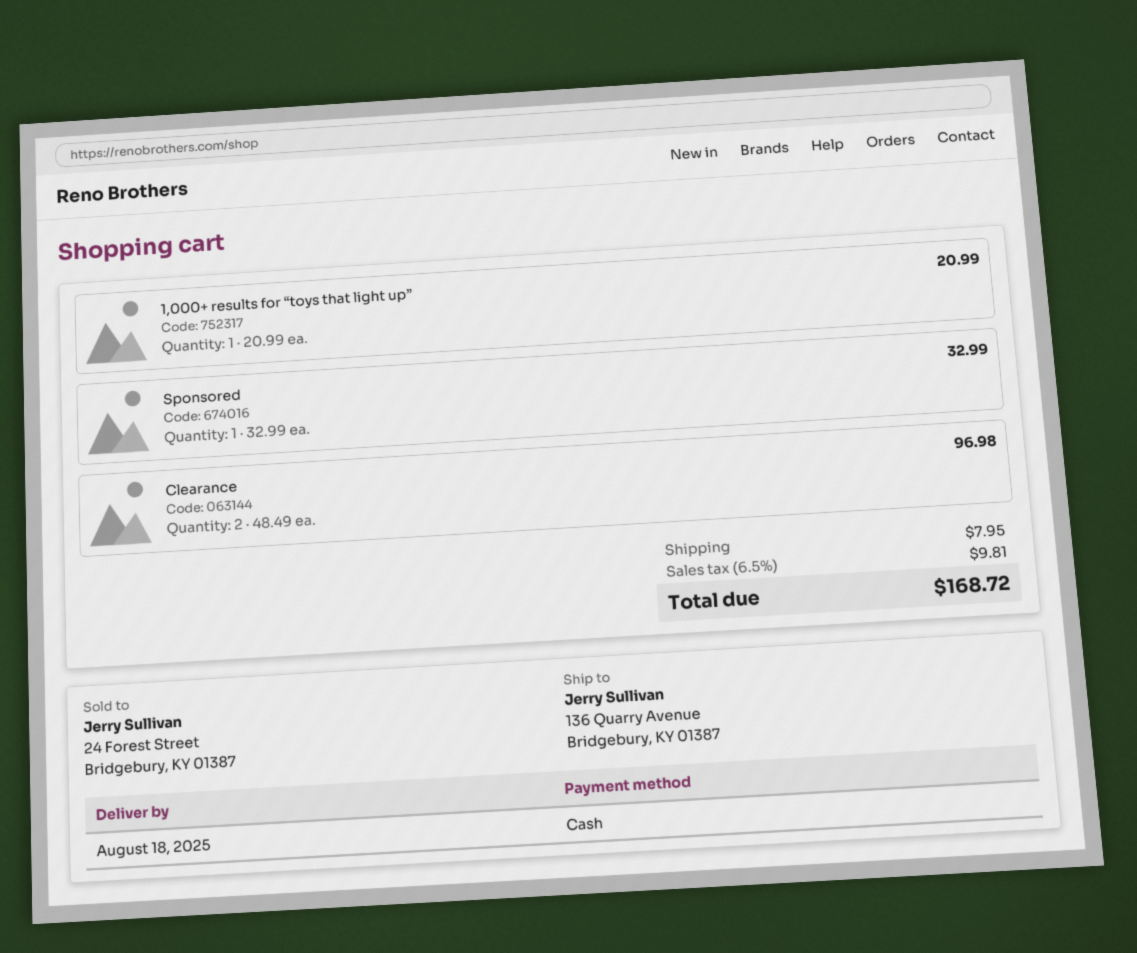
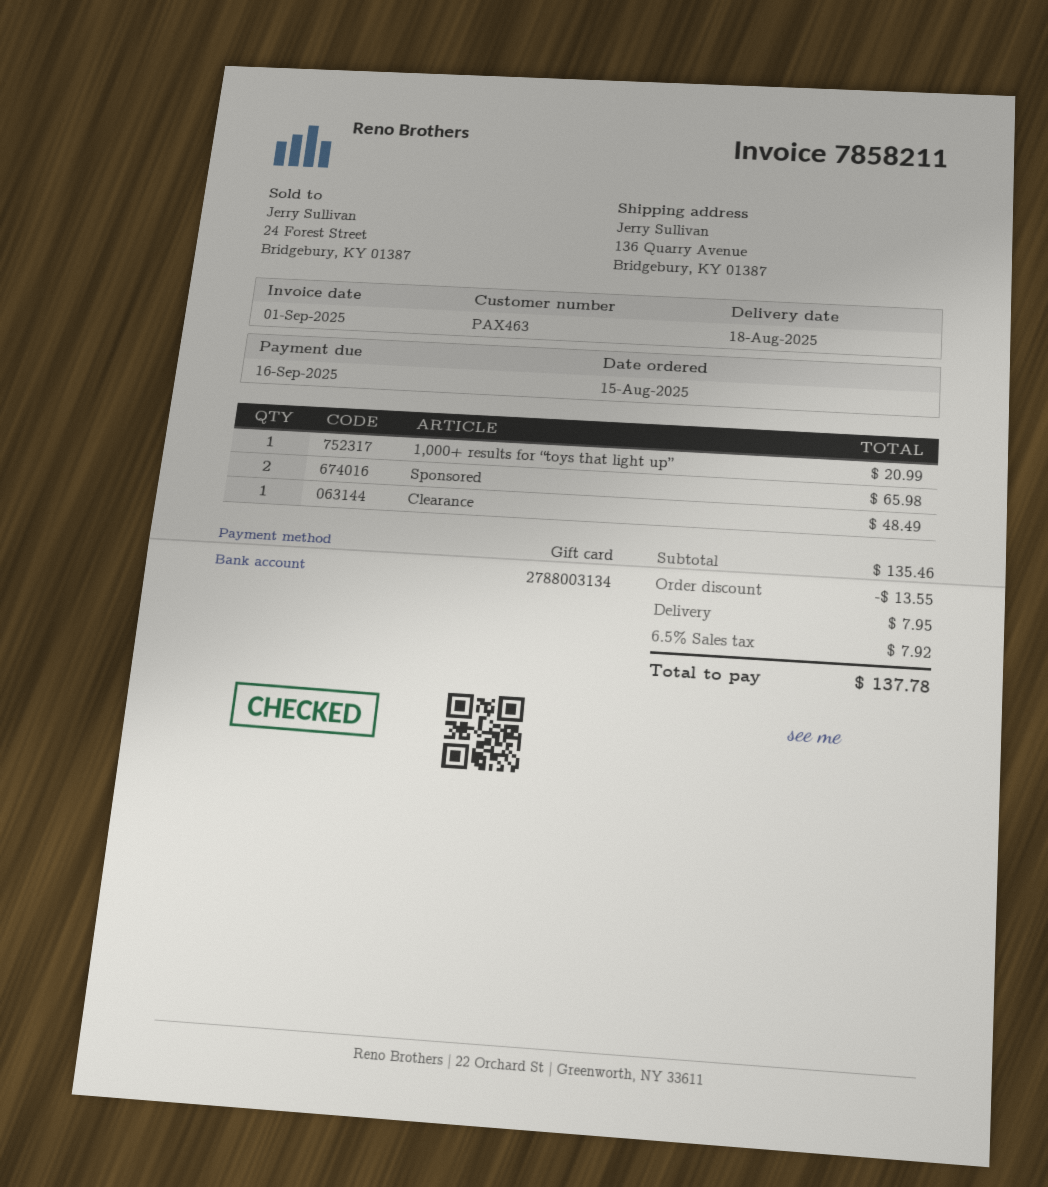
payment method: cash -> gift card
Sponsored: 1 for 32.99 -> 2 for 65.98
Clearance: 2 for 96.98 -> 1 for 48.49
discount: none -> 13.55
tax: 6.5% = 9.81 -> 6.5% = 7.92
total: 168.72 -> 137.78

